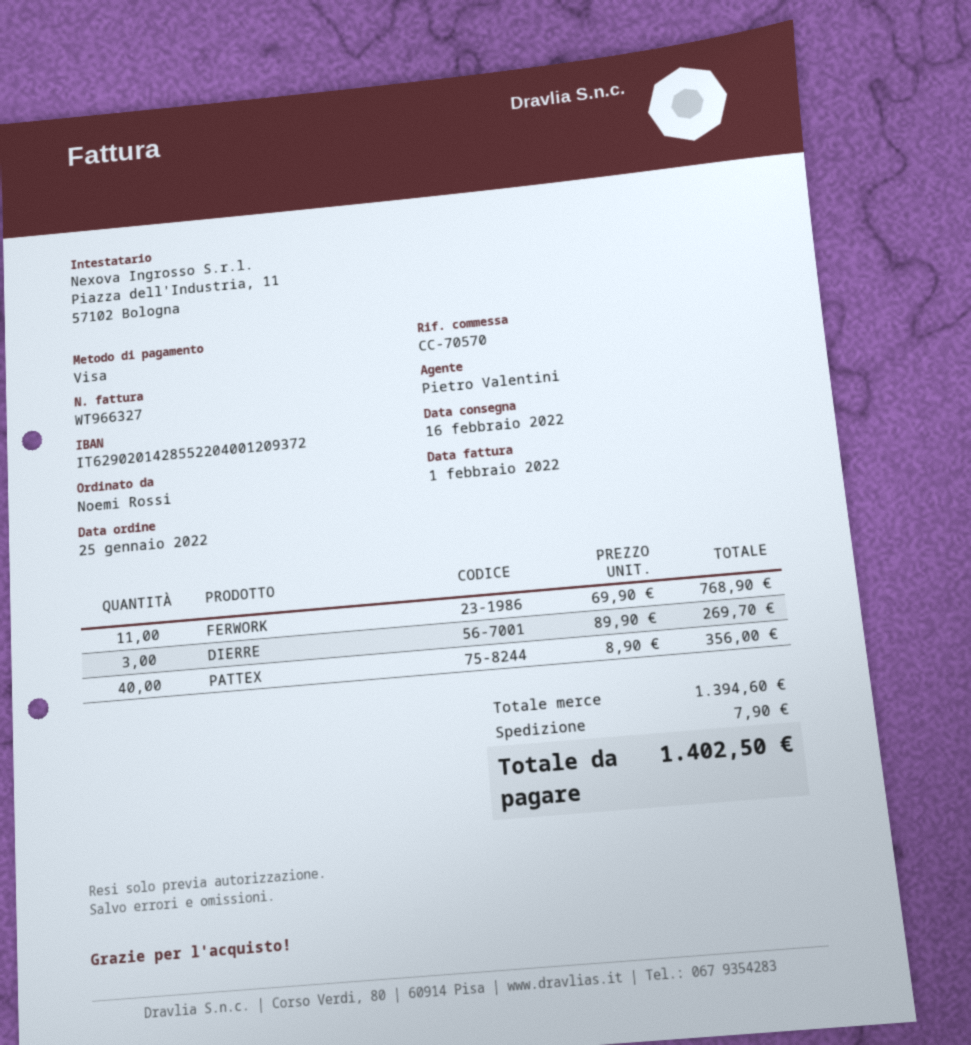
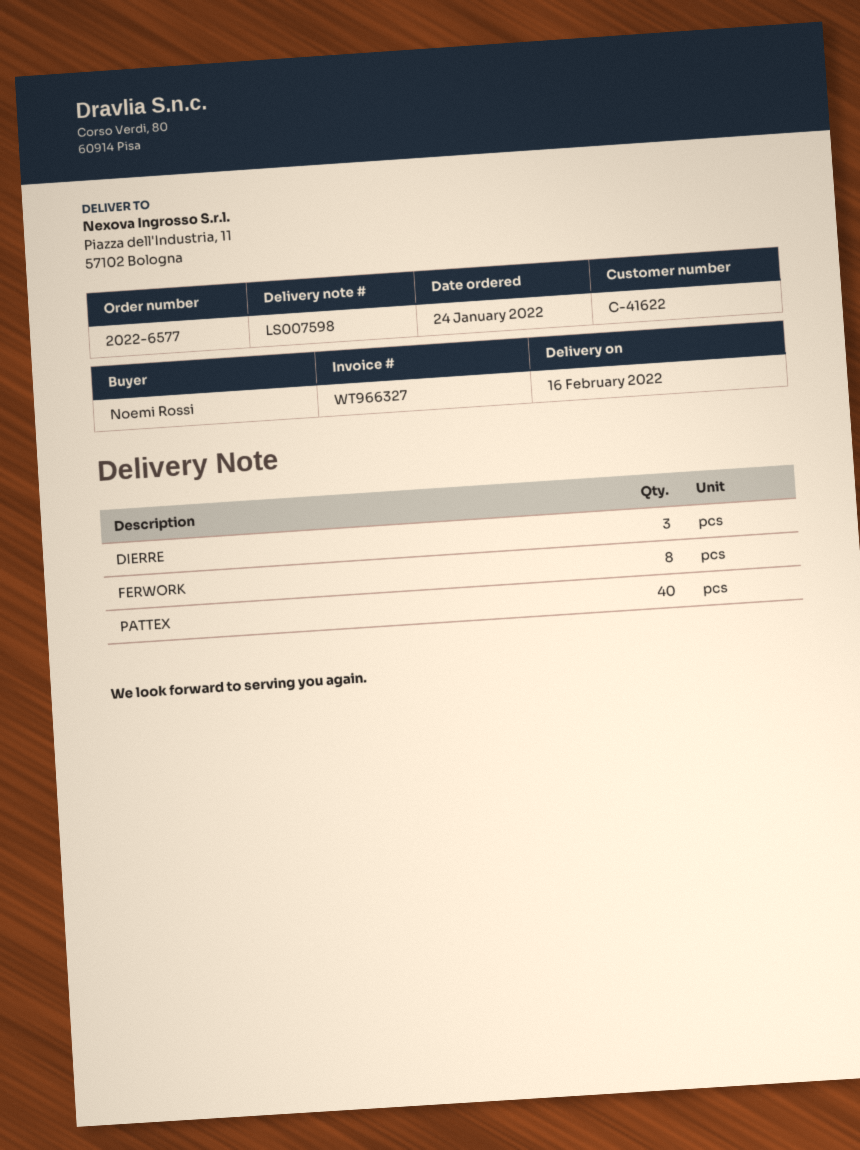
order date: 2022-01-25 -> 2022-01-24
FERWORK: 11 -> 8

